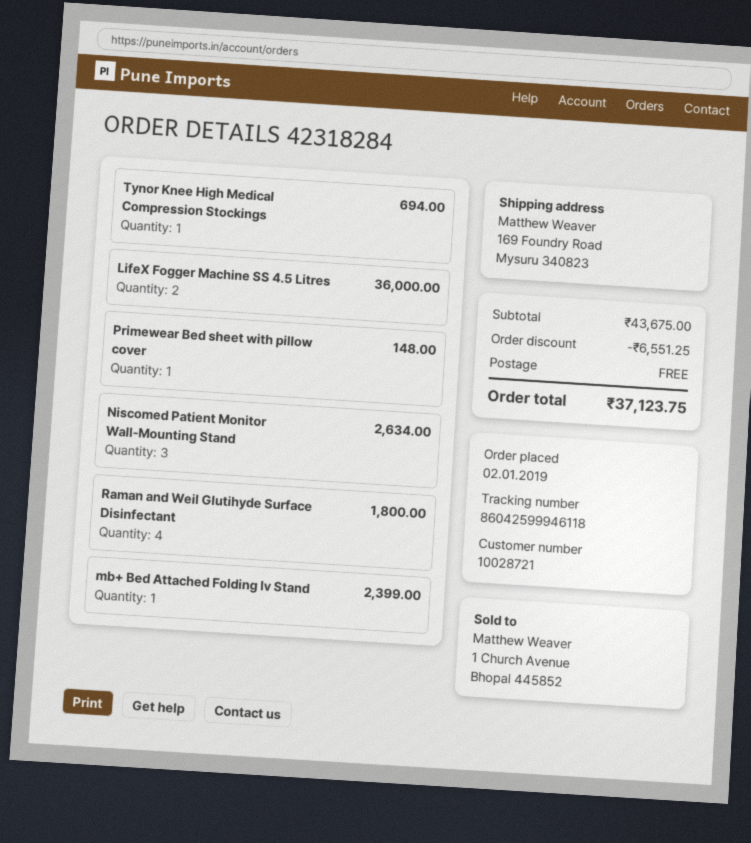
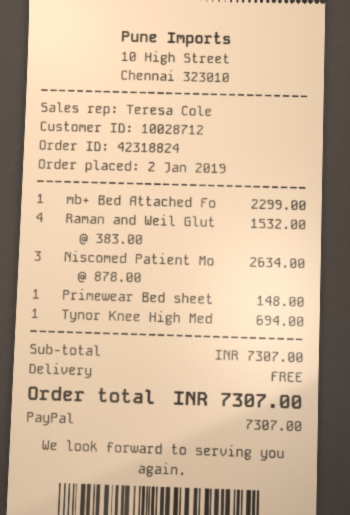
order number: 42318284 -> 42318824
customer number: 10028721 -> 10028712
LifeX Fogger Machine SS 4.5 Litres: 2 for 36000.00 -> none
Raman and Weil Glutihyde Surface Disinfectant: 4 for 1800.00 -> 4 for 1532.00
mb+ Bed Attached Folding Iv Stand: 1 for 2399.00 -> 1 for 2299.00
subtotal: 43675.00 -> 7307.00
discount: 6551.25 -> none
total: 37123.75 -> 7307.00

